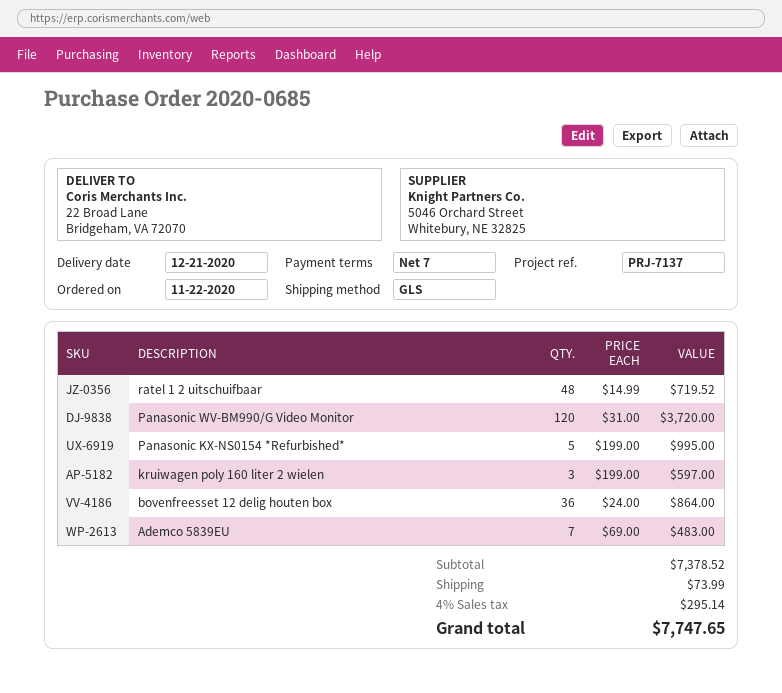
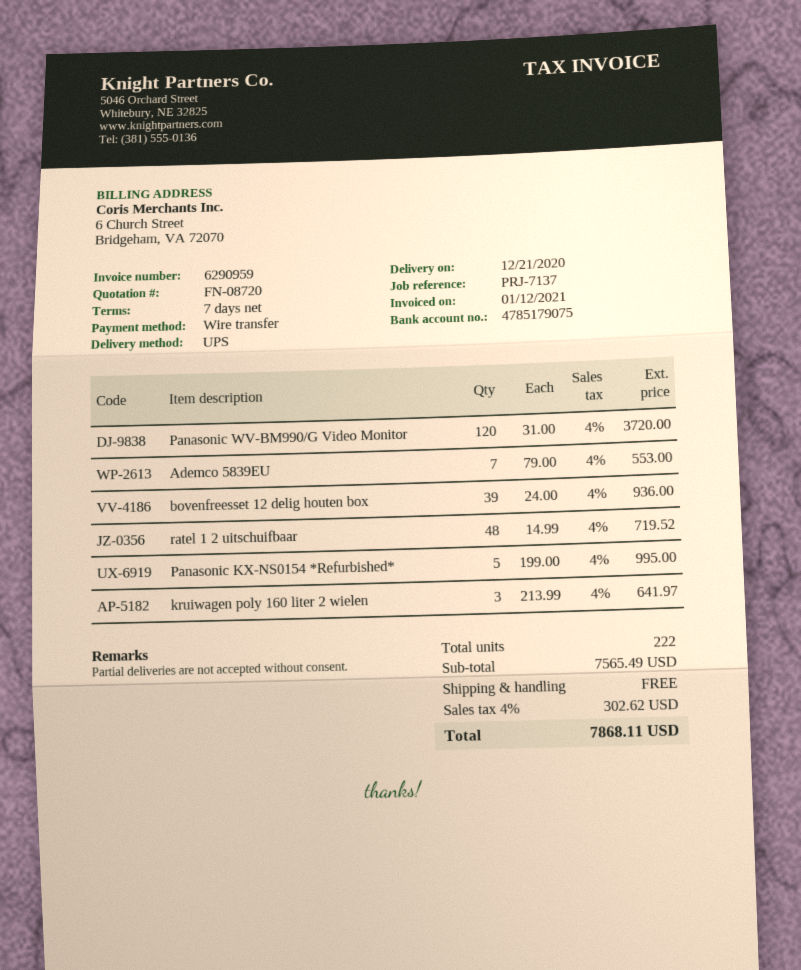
shipping method: GLS -> UPS
kruiwagen poly 160 liter 2 wielen: 3 x 199.00 = 597.00 -> 3 x 213.99 = 641.97
bovenfreesset 12 delig houten box: 36 x 24.00 = 864.00 -> 39 x 24.00 = 936.00
Ademco 5839EU: 7 x 69.00 = 483.00 -> 7 x 79.00 = 553.00
subtotal: 7378.52 -> 7565.49
shipping: 73.99 -> 0.00
tax: 4% = 295.14 -> 4% = 302.62
total: 7747.65 -> 7868.11

